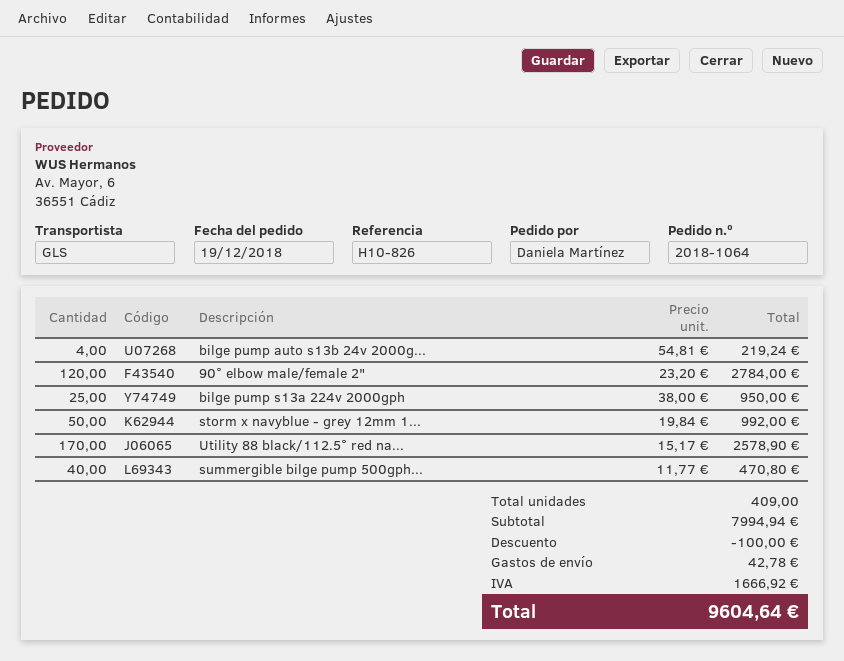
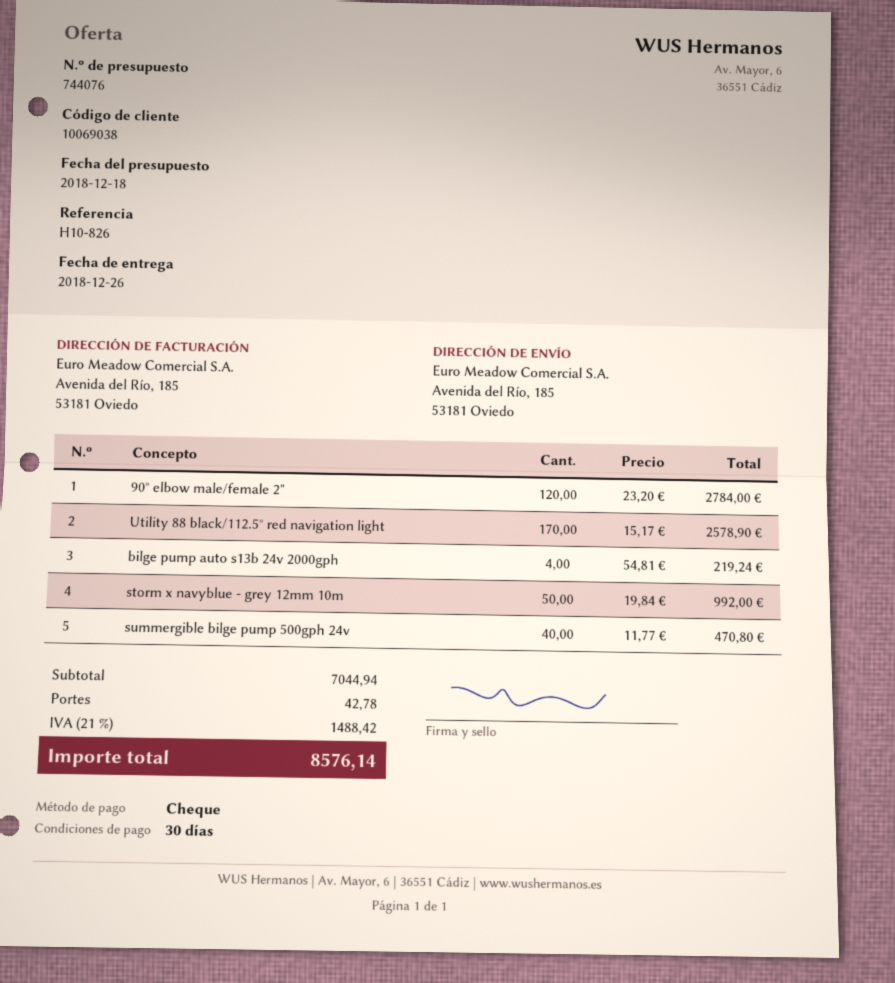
bilge pump s13a 224v 2000gph: 25 x 38.00 = 950.00 -> none
subtotal: 7994.94 -> 7044.94
discount: 100.00 -> none
tax: 1666.92 -> 1488.42
total: 9604.64 -> 8576.14

